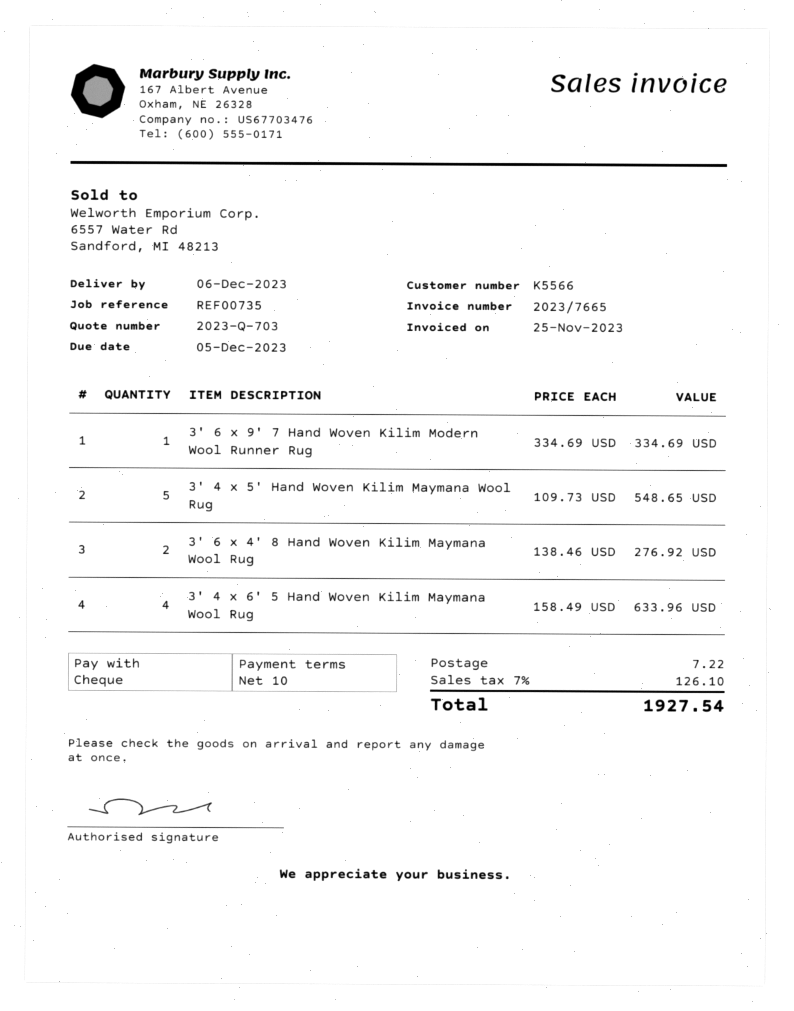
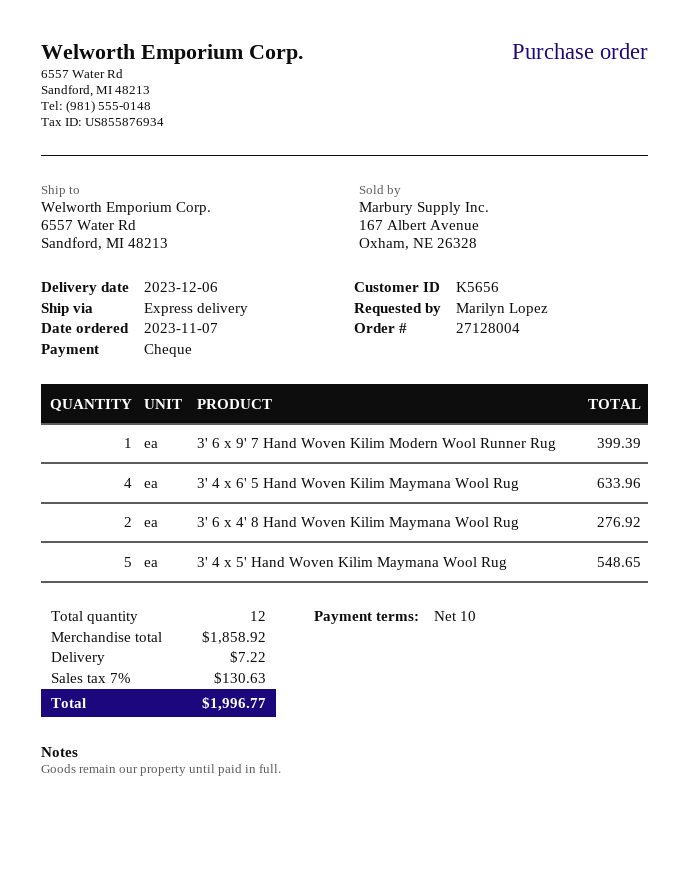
customer number: K5566 -> K5656
3' 6 x 9' 7 Hand Woven Kilim Modern Wool Runner Rug: 1 for 334.69 -> 1 for 399.39
tax: 7% = 126.10 -> 7% = 130.63
total: 1927.54 -> 1996.77

